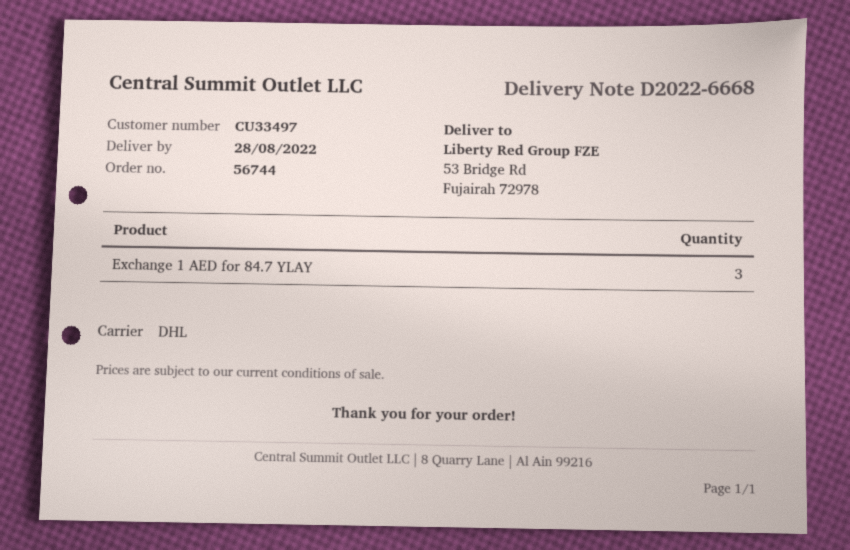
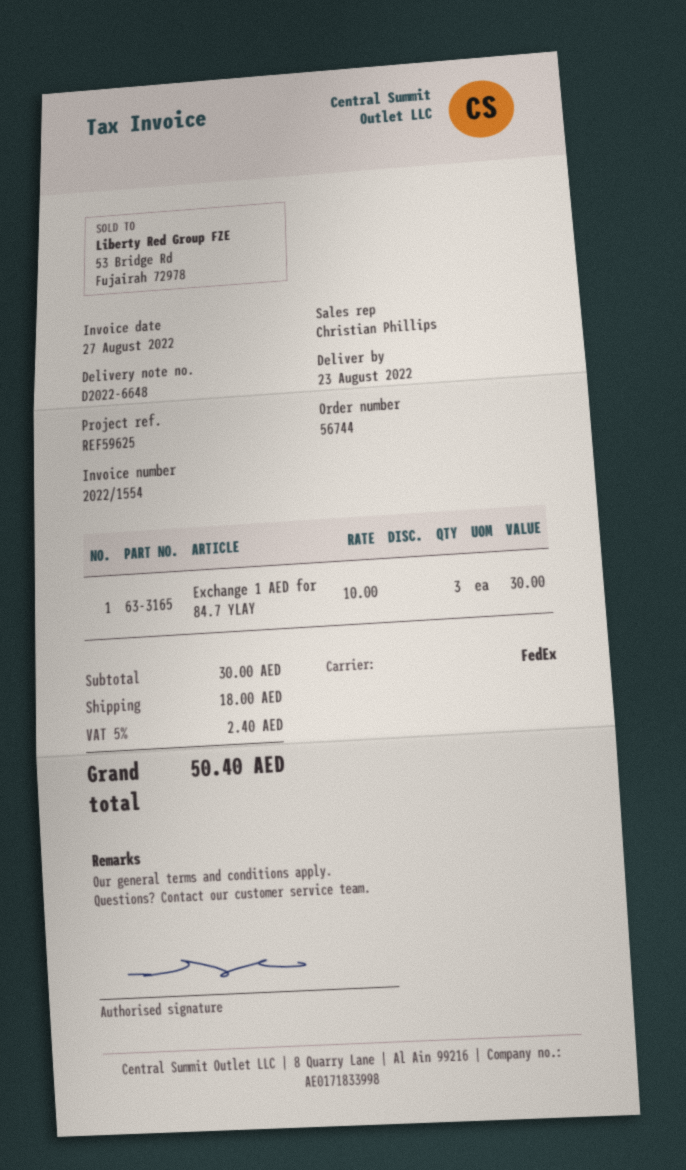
delivery note number: D2022-6668 -> D2022-6648
delivery date: 2022-08-28 -> 2022-08-23
shipping method: DHL -> FedEx

